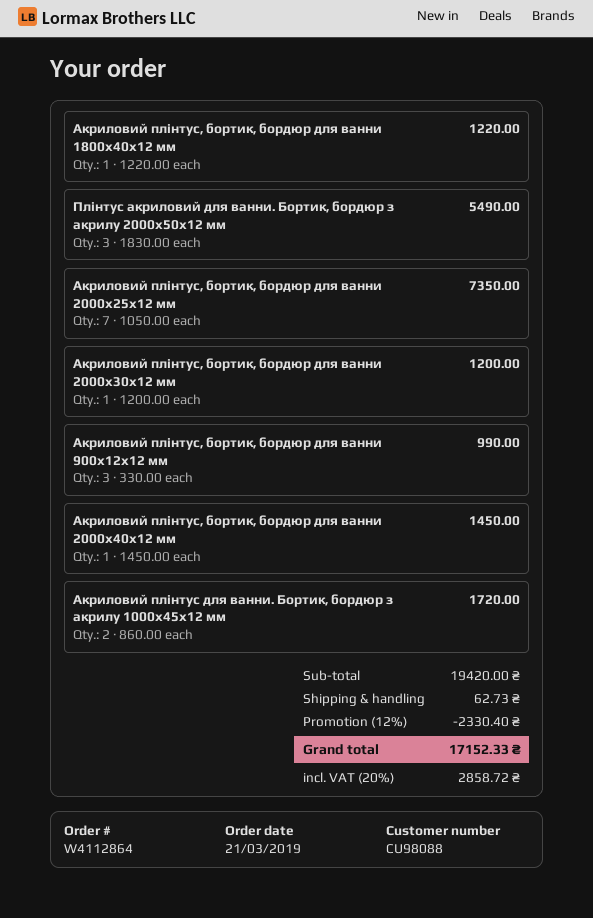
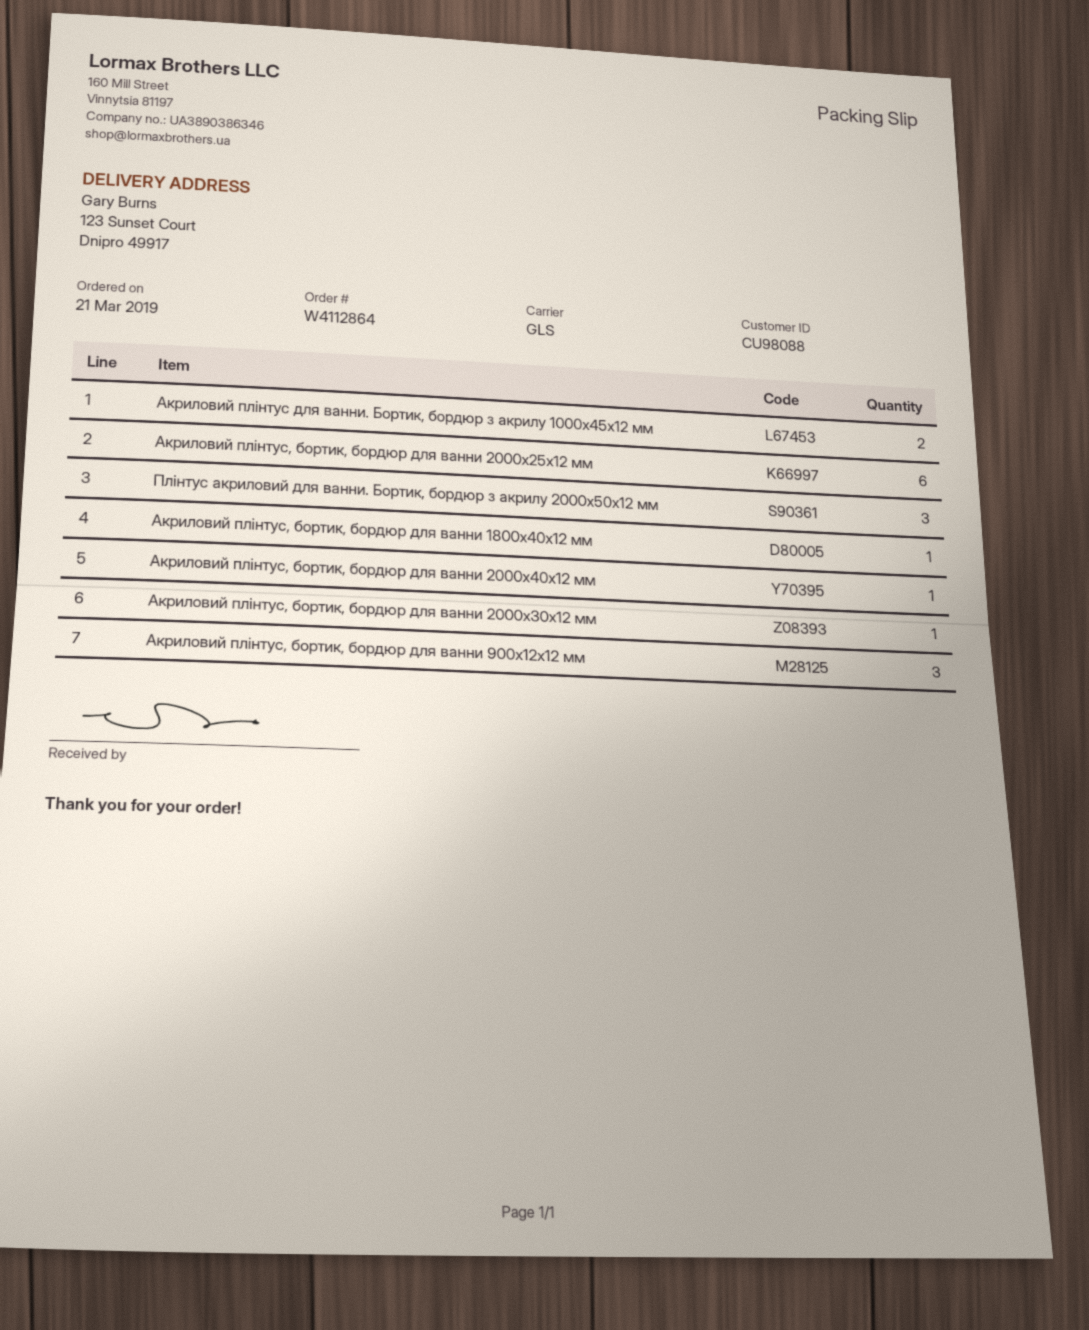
Акриловий плінтус, бортик, бордюр для ванни 2000х25х12 мм: 7 -> 6

